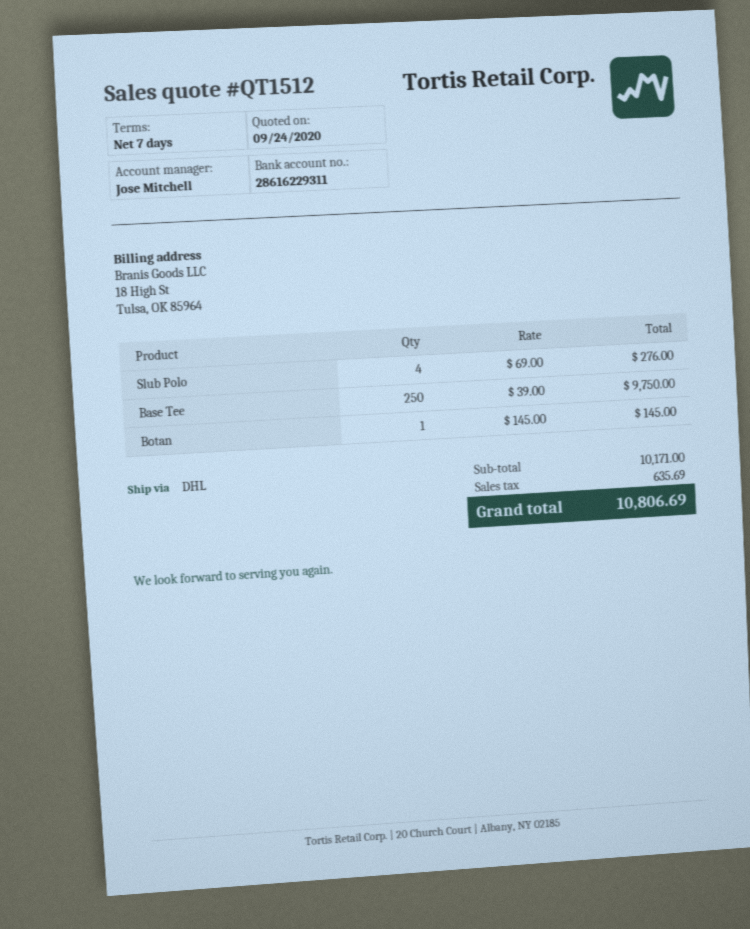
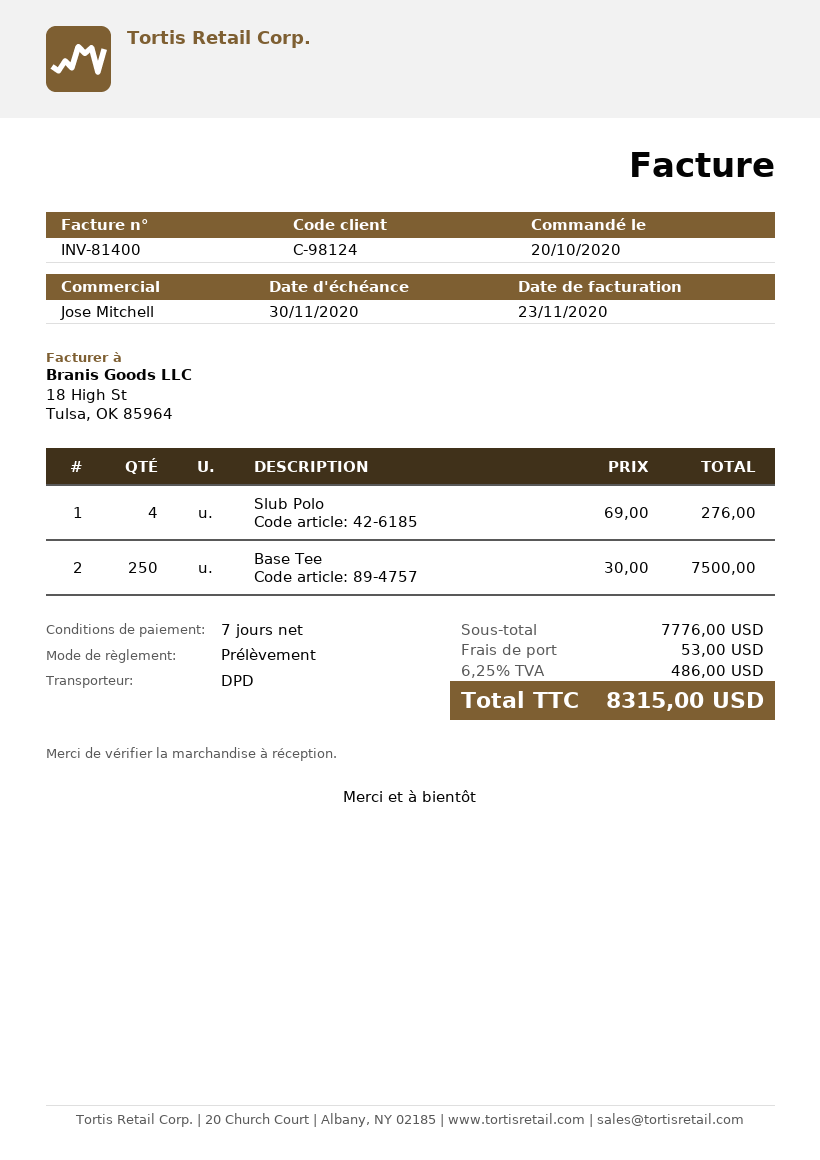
shipping method: DHL -> DPD
Base Tee: 250 x 39.00 = 9750.00 -> 250 x 30.00 = 7500.00
Botan: 1 x 145.00 = 145.00 -> none
subtotal: 10171.00 -> 7776.00
shipping: none -> 53.00
tax: 635.69 -> 486.00
total: 10806.69 -> 8315.00

